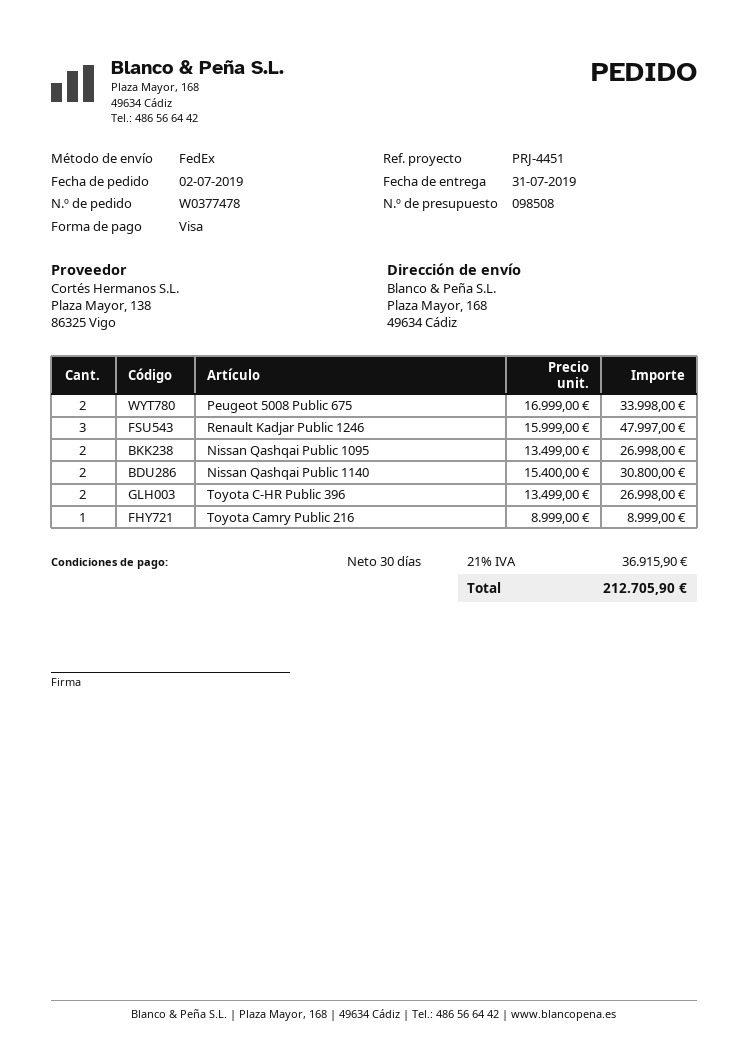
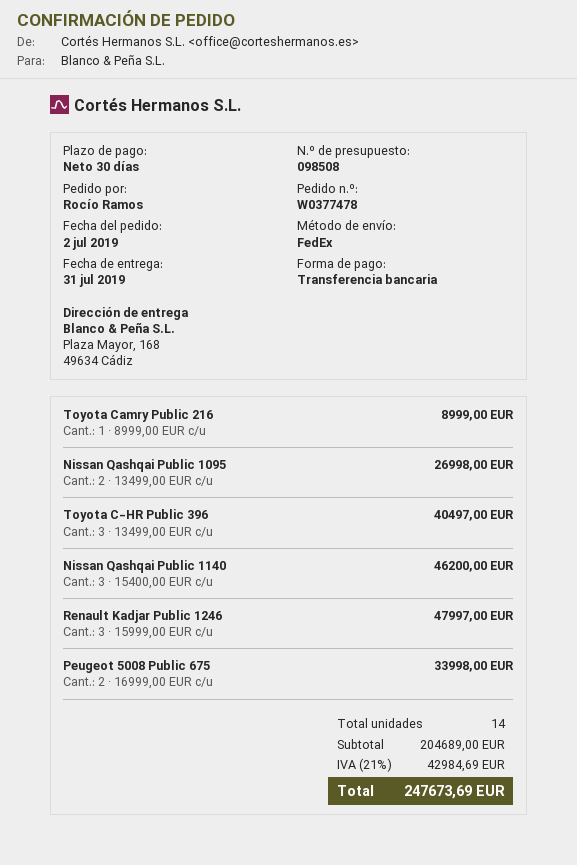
payment method: Visa -> bank transfer
Nissan Qashqai Public 1140: 2 x 15400.00 = 30800.00 -> 3 x 15400.00 = 46200.00
Toyota C-HR Public 396: 2 x 13499.00 = 26998.00 -> 3 x 13499.00 = 40497.00
tax: 21% = 36915.90 -> 21% = 42984.69
total: 212705.90 -> 247673.69

